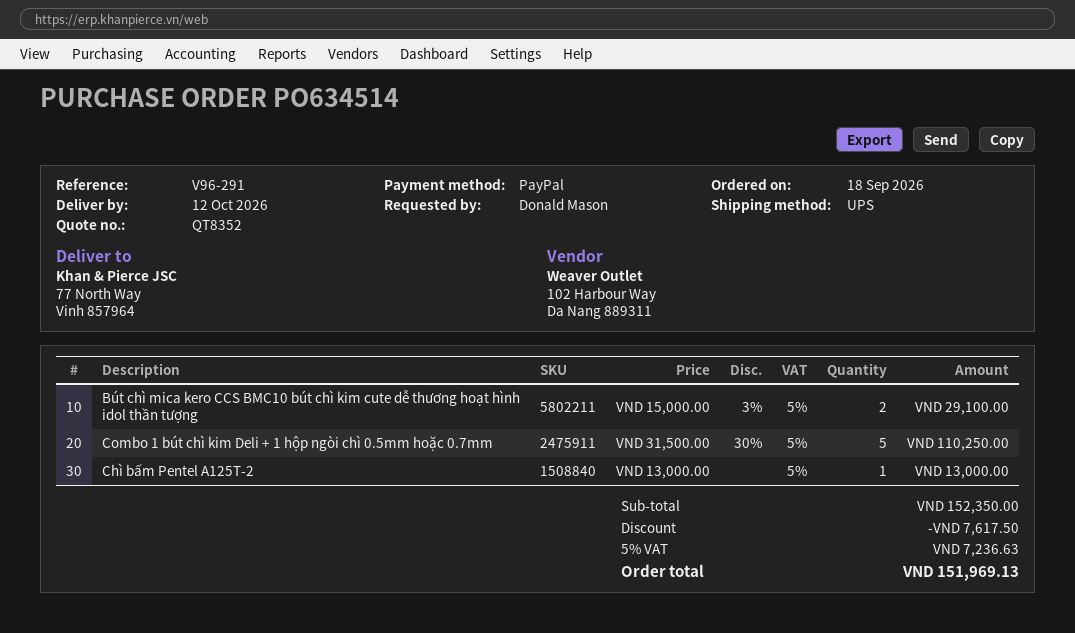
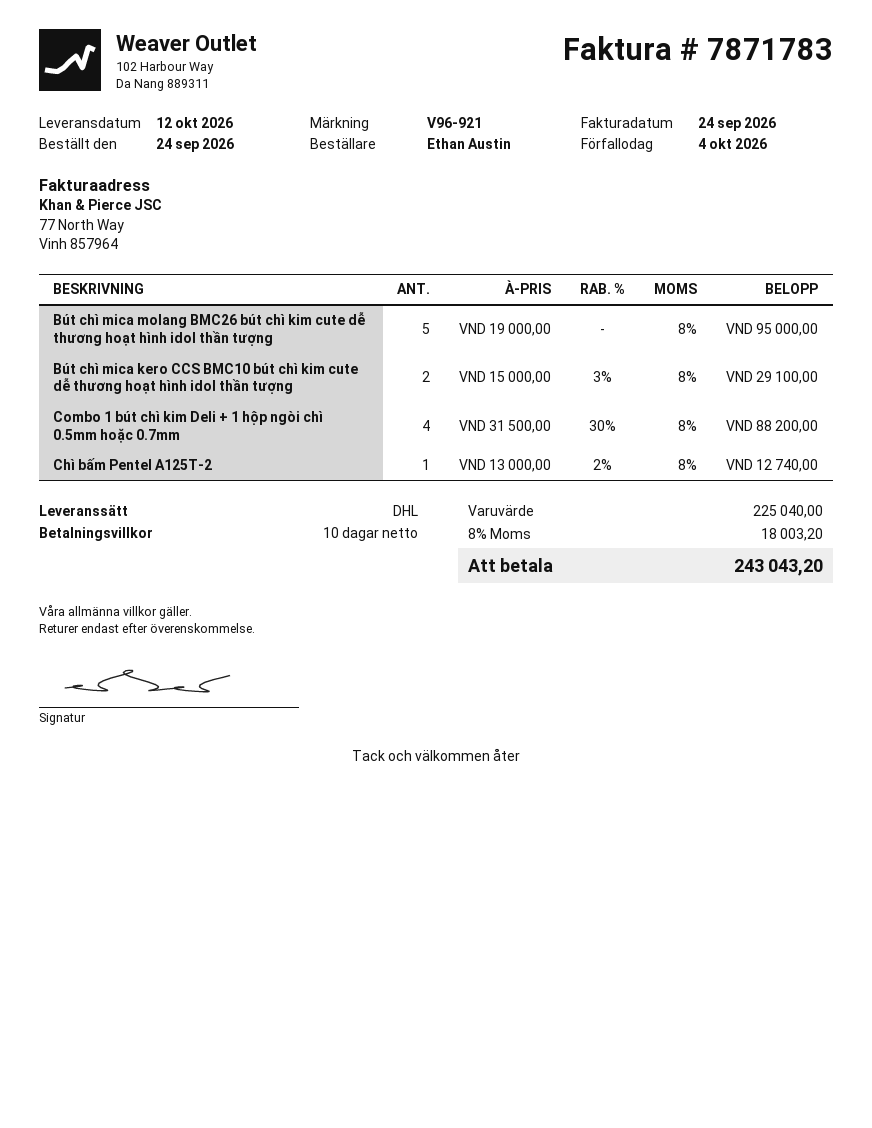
order date: 2026-09-18 -> 2026-09-24
reference: V96-291 -> V96-921
ordered by: Donald Mason -> Ethan Austin
shipping method: UPS -> DHL
Combo 1 bút chì kim Deli + 1 hộp ngòi chì 0.5mm hoặc 0.7mm: 5 x 31500.00 - 30% = 110250.00 -> 4 x 31500.00 - 30% = 88200.00
Chì bấm Pentel A125T-2: 1 x 13000.00 = 13000.00 -> 1 x 13000.00 - 2% = 12740.00
Bút chì mica molang BMC26 bút chì kim cute dễ thương hoạt hình idol thần tượng: none -> 5 x 19000.00 = 95000.00
subtotal: 152350.00 -> 225040.00
discount: 7617.50 -> none
tax: 5% = 7236.63 -> 8% = 18003.20
total: 151969.13 -> 243043.20

